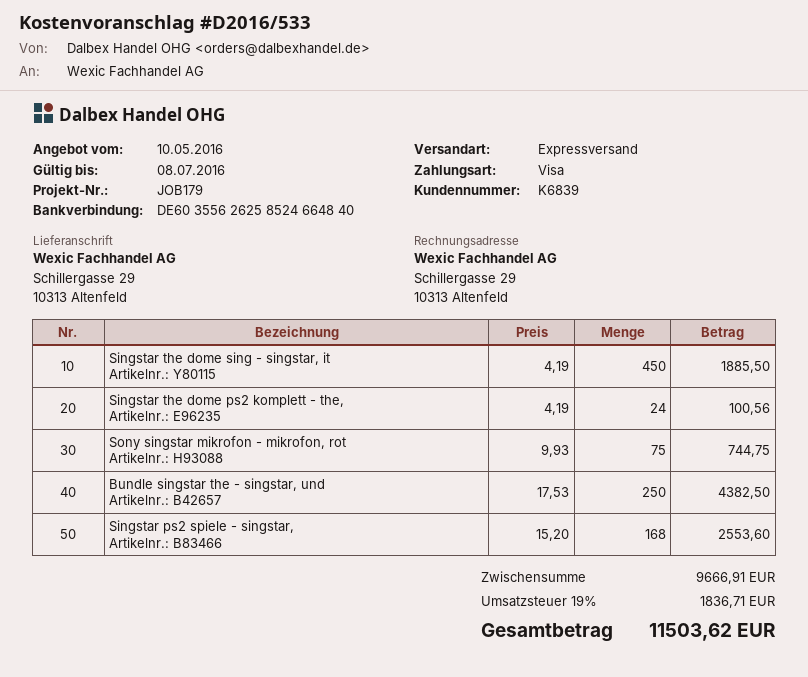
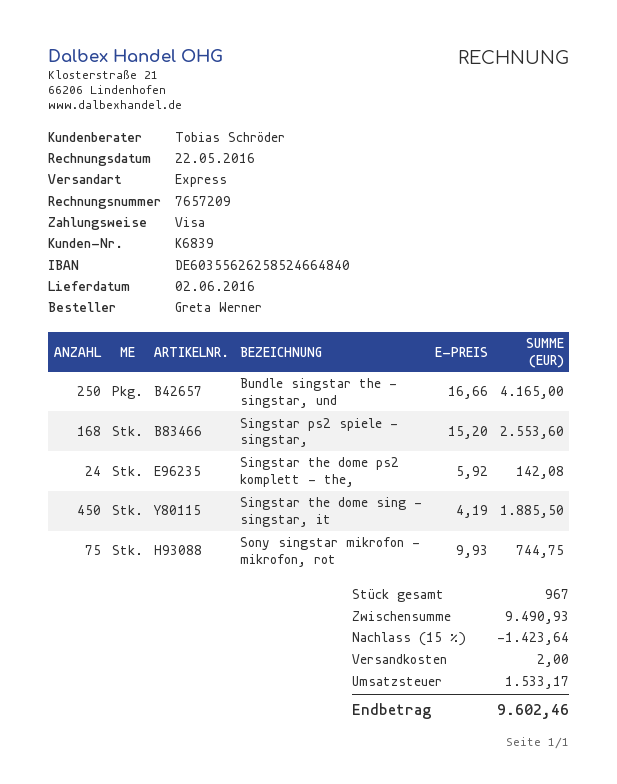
Singstar the dome ps2 komplett - the,: 24 x 4.19 = 100.56 -> 24 x 5.92 = 142.08
Bundle singstar the - singstar, und: 250 x 17.53 = 4382.50 -> 250 x 16.66 = 4165.00
subtotal: 9666.91 -> 9490.93
discount: none -> 15% = 1423.64
shipping: none -> 2.00
tax: 1836.71 -> 1533.17
total: 11503.62 -> 9602.46

